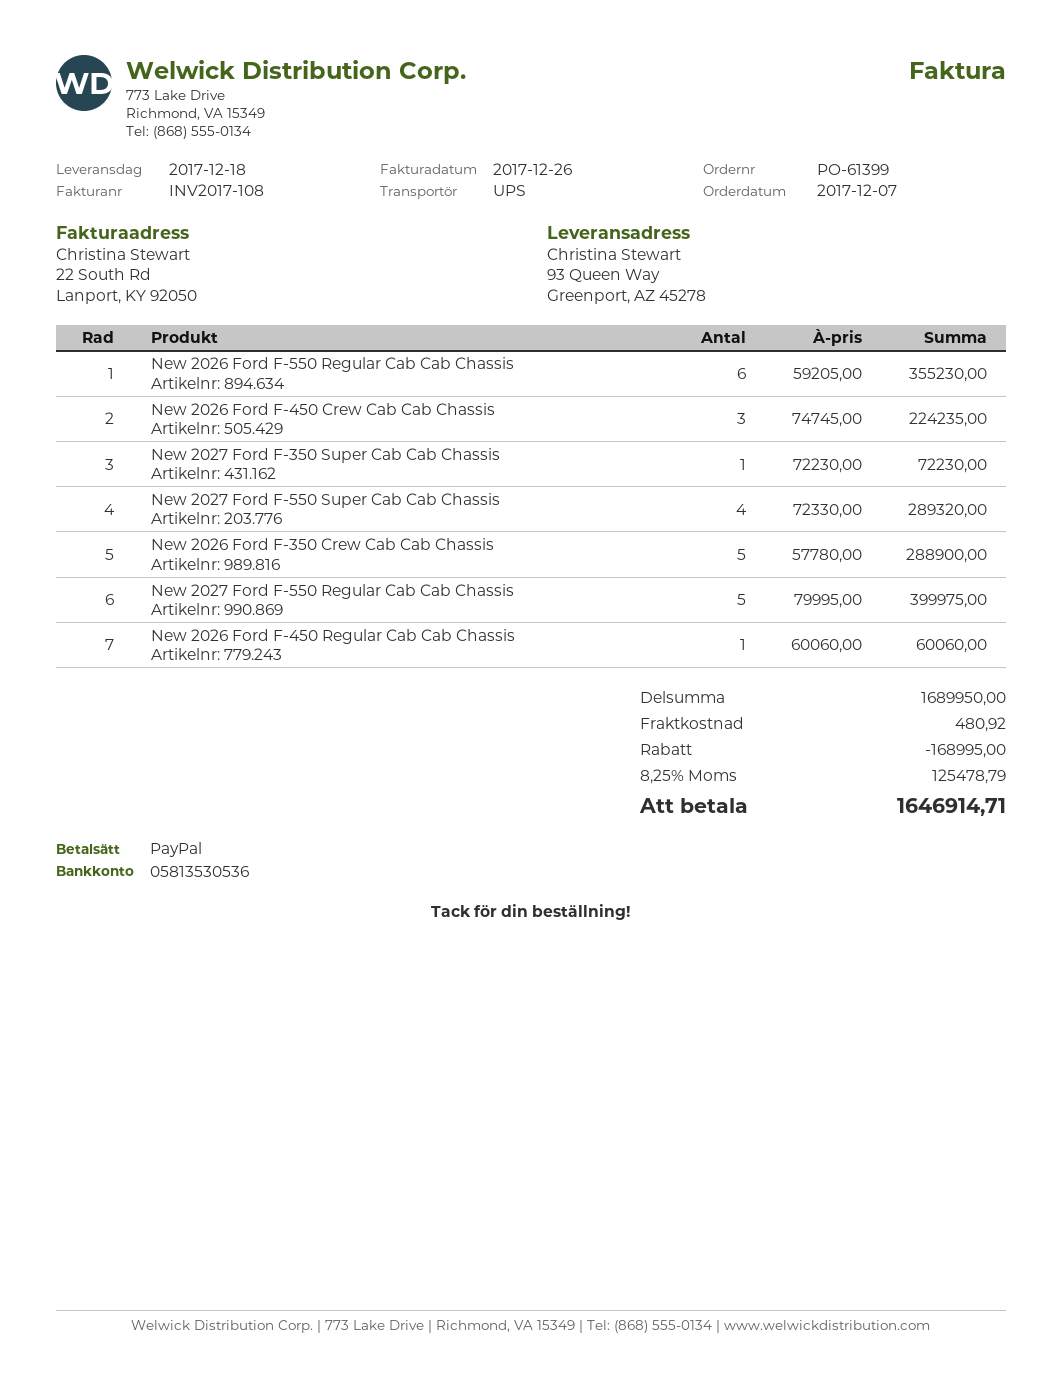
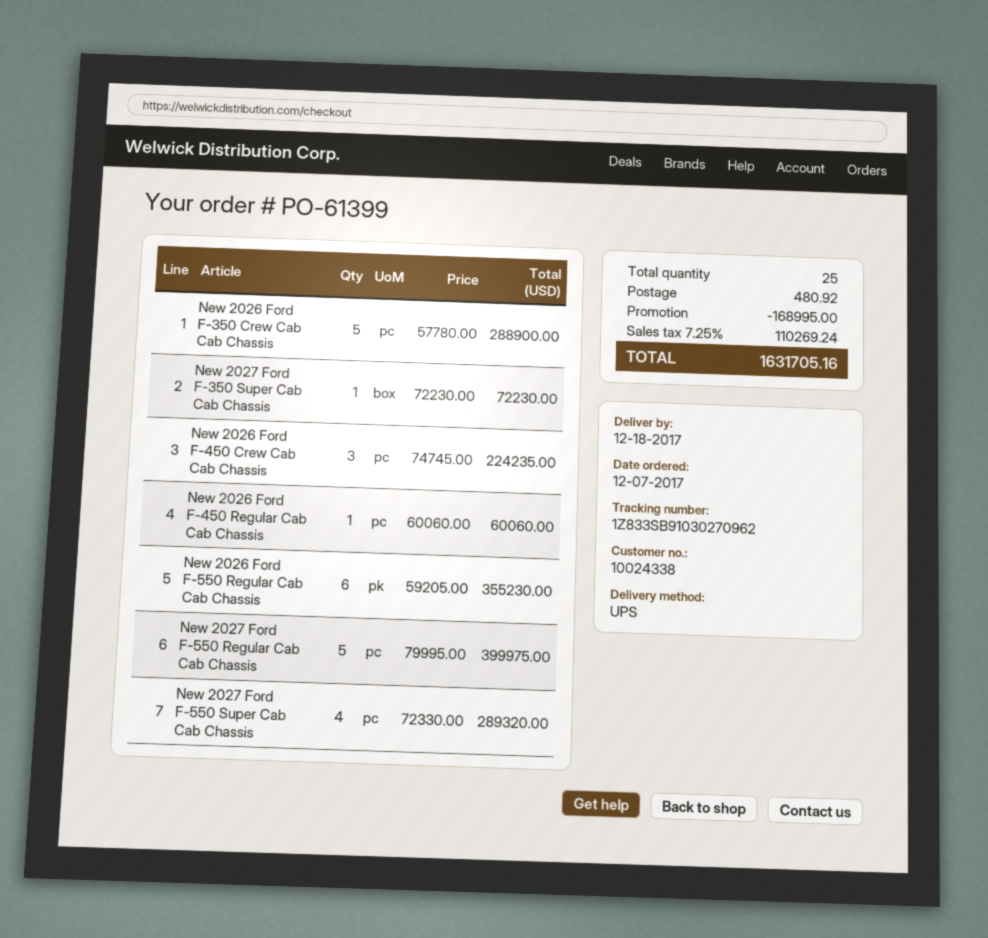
tax: 8.25% = 125478.79 -> 7.25% = 110269.24
total: 1646914.71 -> 1631705.16

